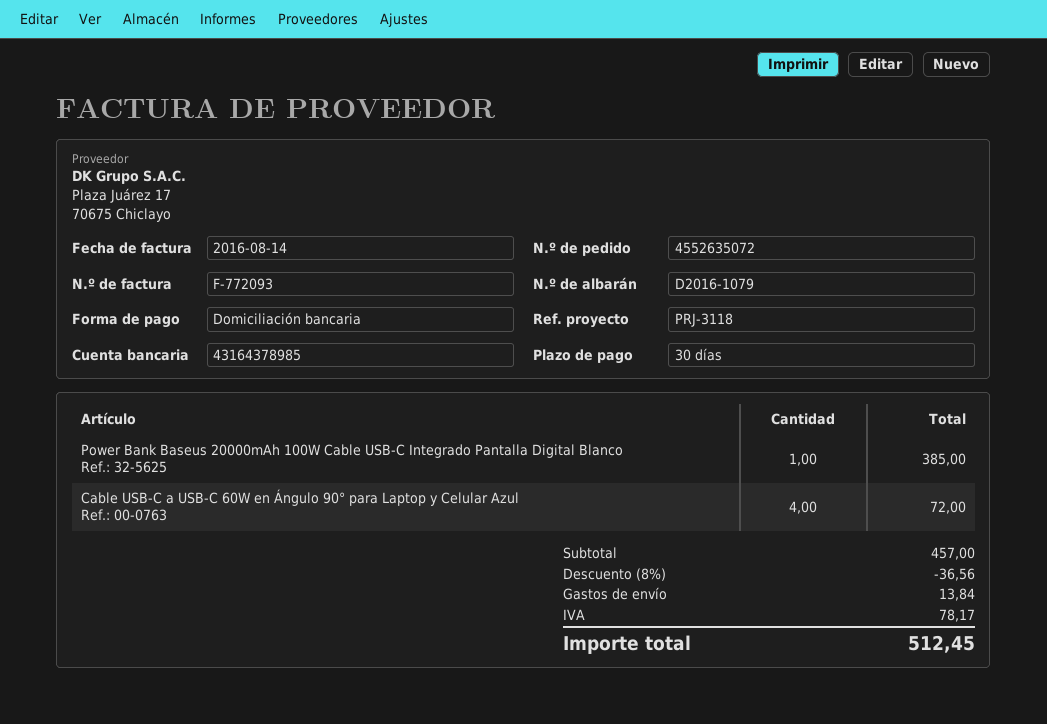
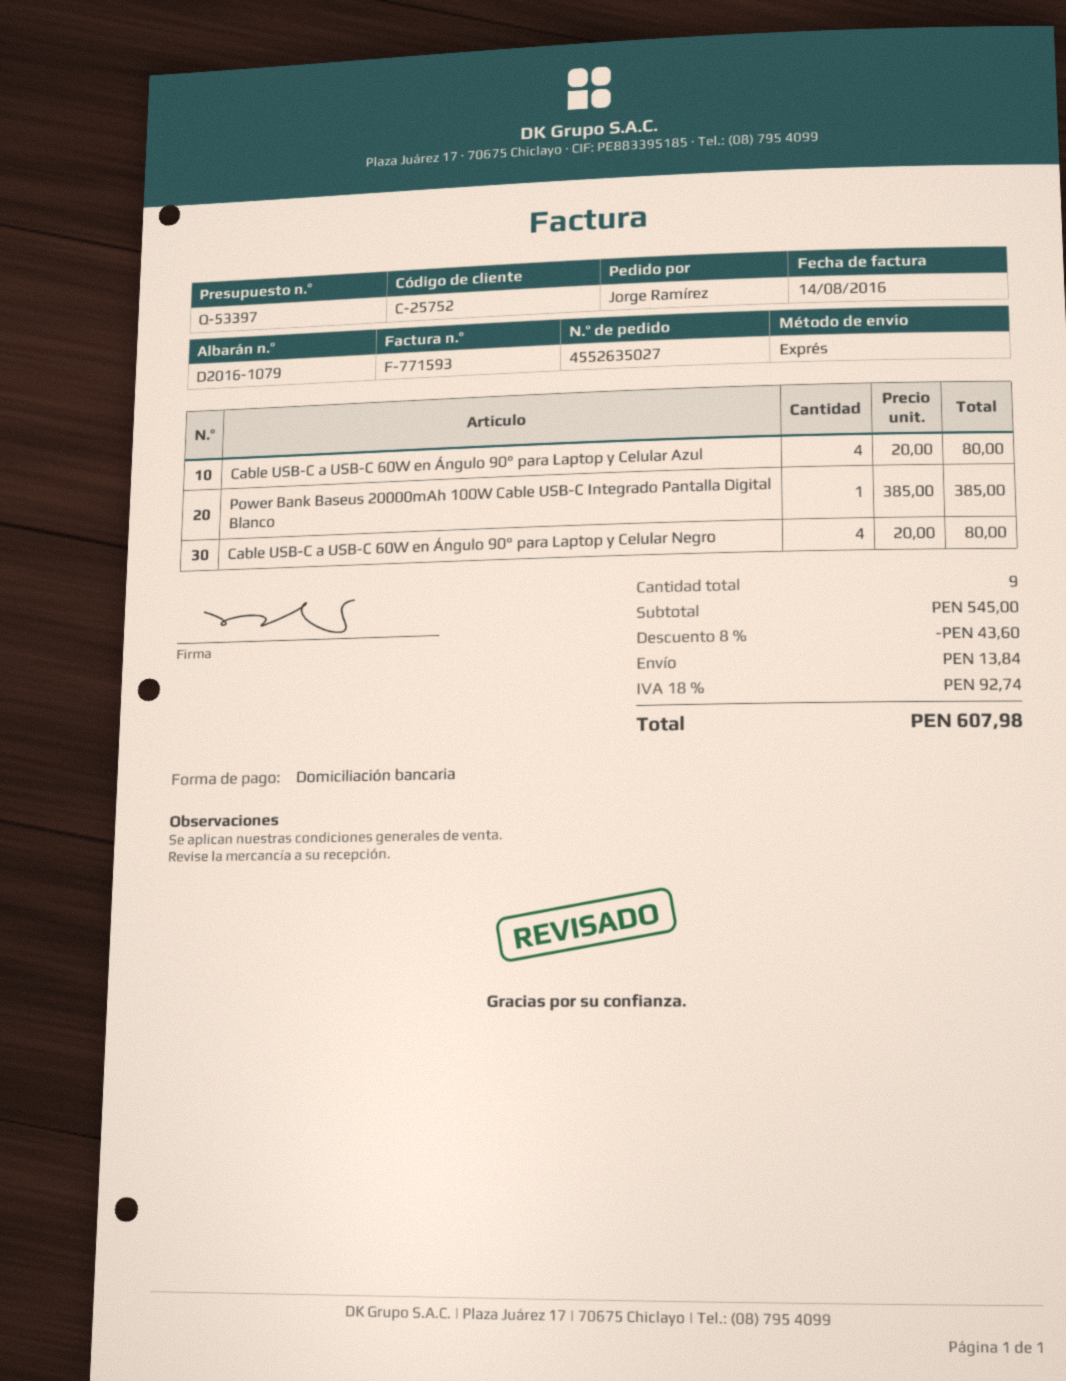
order number: 4552635072 -> 4552635027
invoice number: F-772093 -> F-771593
Cable USB-C a USB-C 60W en Ángulo 90° para Laptop y Celular Azul: 4 for 72.00 -> 4 for 80.00
Cable USB-C a USB-C 60W en Ángulo 90° para Laptop y Celular Negro: none -> 4 for 80.00
subtotal: 457.00 -> 545.00
discount: 8% = 36.56 -> 8% = 43.60
tax: 78.17 -> 92.74
total: 512.45 -> 607.98

